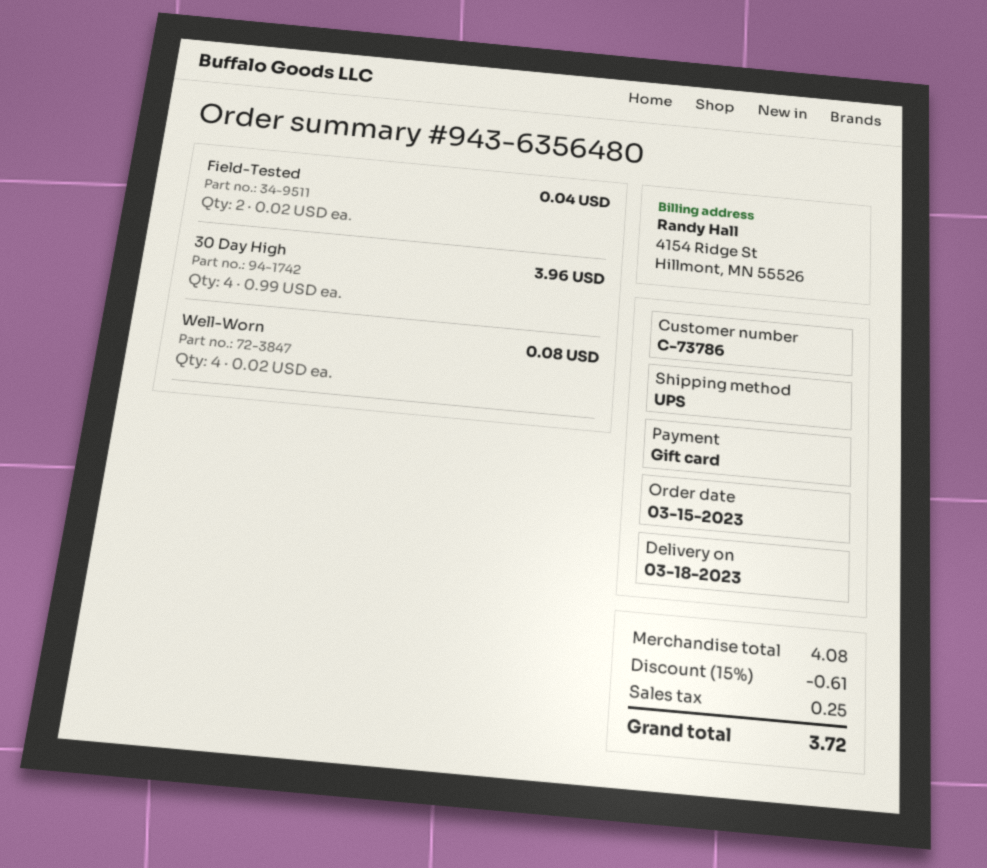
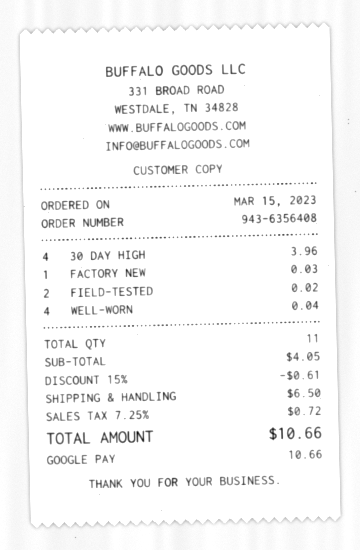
order number: 943-6356480 -> 943-6356408
payment method: gift card -> Google Pay
Field-Tested: 2 for 0.04 -> 2 for 0.02
Well-Worn: 4 for 0.08 -> 4 for 0.04
FACTORY NEW: none -> 1 for 0.03
subtotal: 4.08 -> 4.05
shipping: none -> 6.50
tax: 0.25 -> 0.72
total: 3.72 -> 10.66

